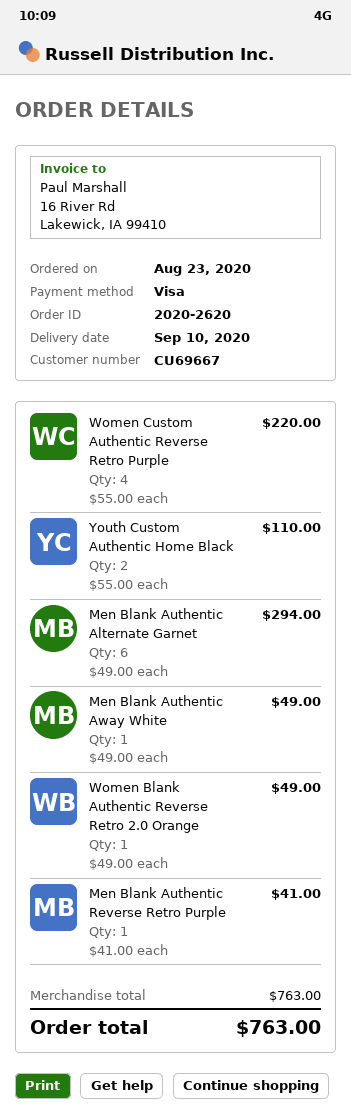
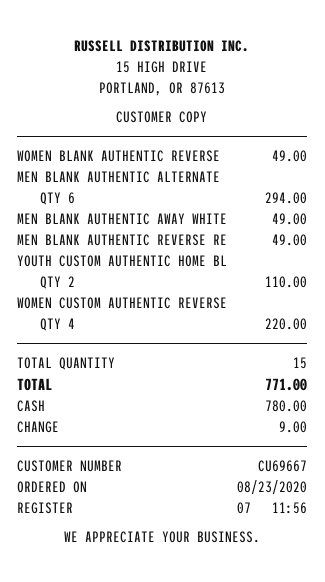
payment method: Visa -> cash
Men Blank Authentic Reverse Retro Purple: 1 for 41.00 -> 1 for 49.00
total: 763.00 -> 771.00

